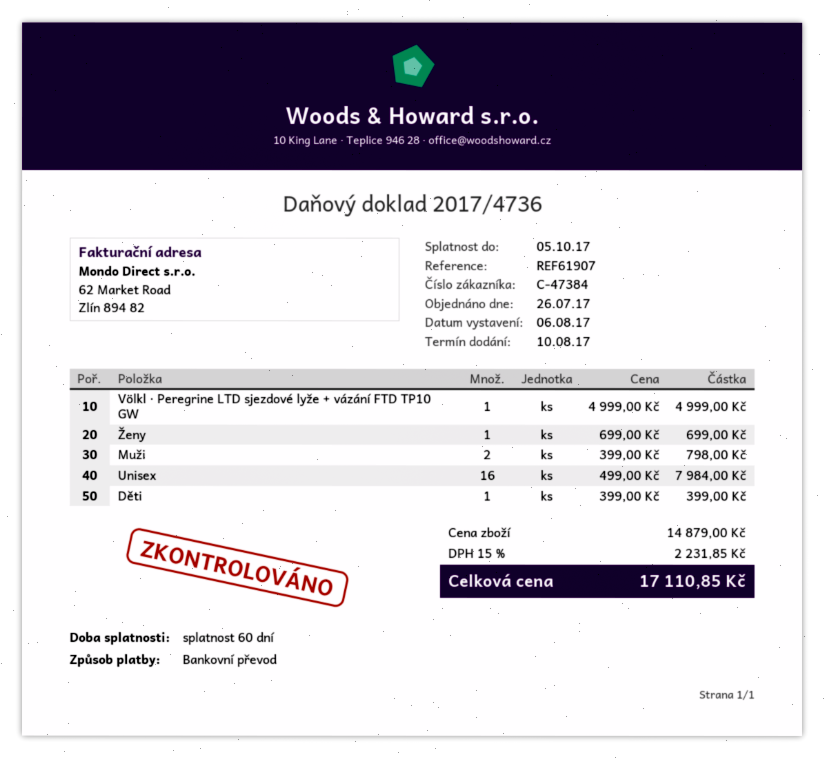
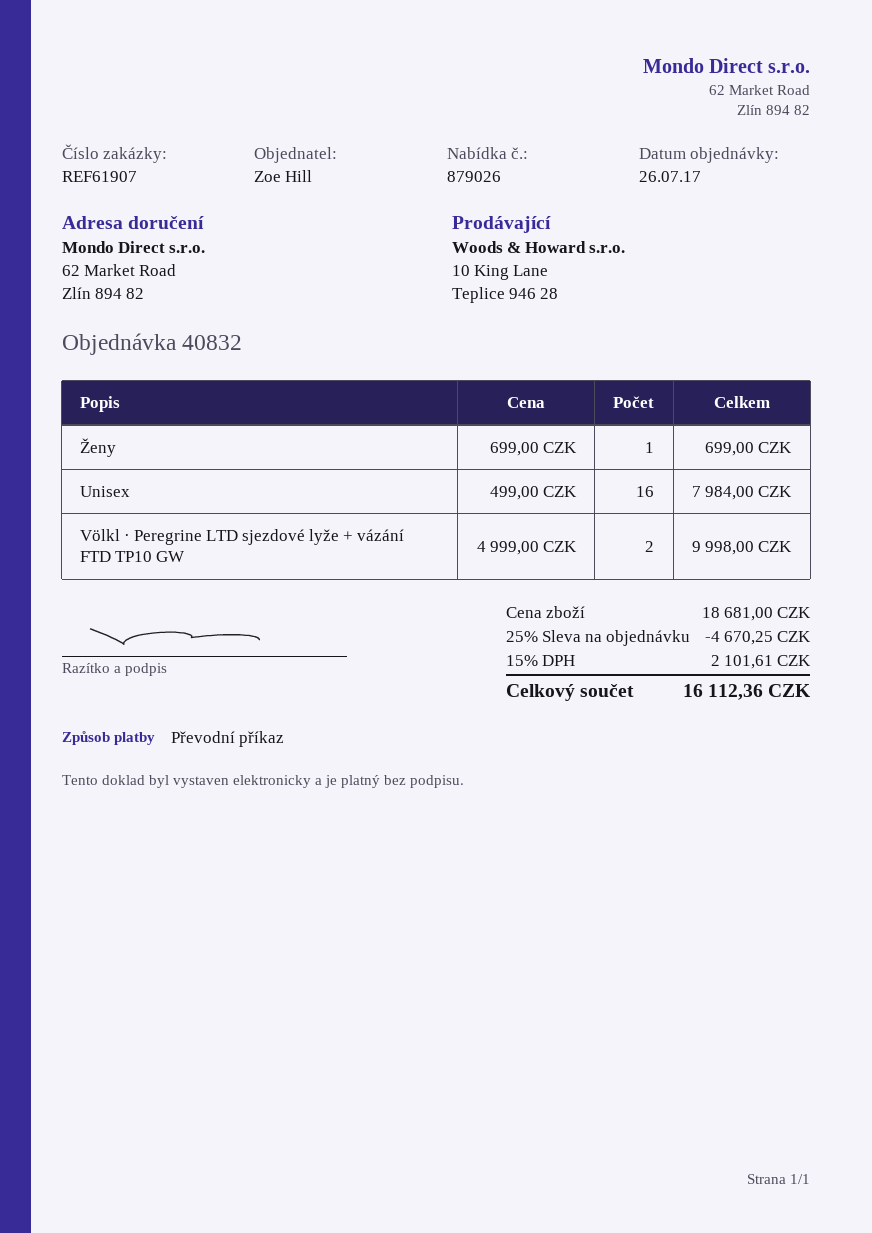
Völkl · Peregrine LTD sjezdové lyže + vázání FTD TP10 GW: 1 x 4999.00 = 4999.00 -> 2 x 4999.00 = 9998.00
Muži: 2 x 399.00 = 798.00 -> none
Děti: 1 x 399.00 = 399.00 -> none
subtotal: 14879.00 -> 18681.00
discount: none -> 25% = 4670.25
tax: 15% = 2231.85 -> 15% = 2101.61
total: 17110.85 -> 16112.36

